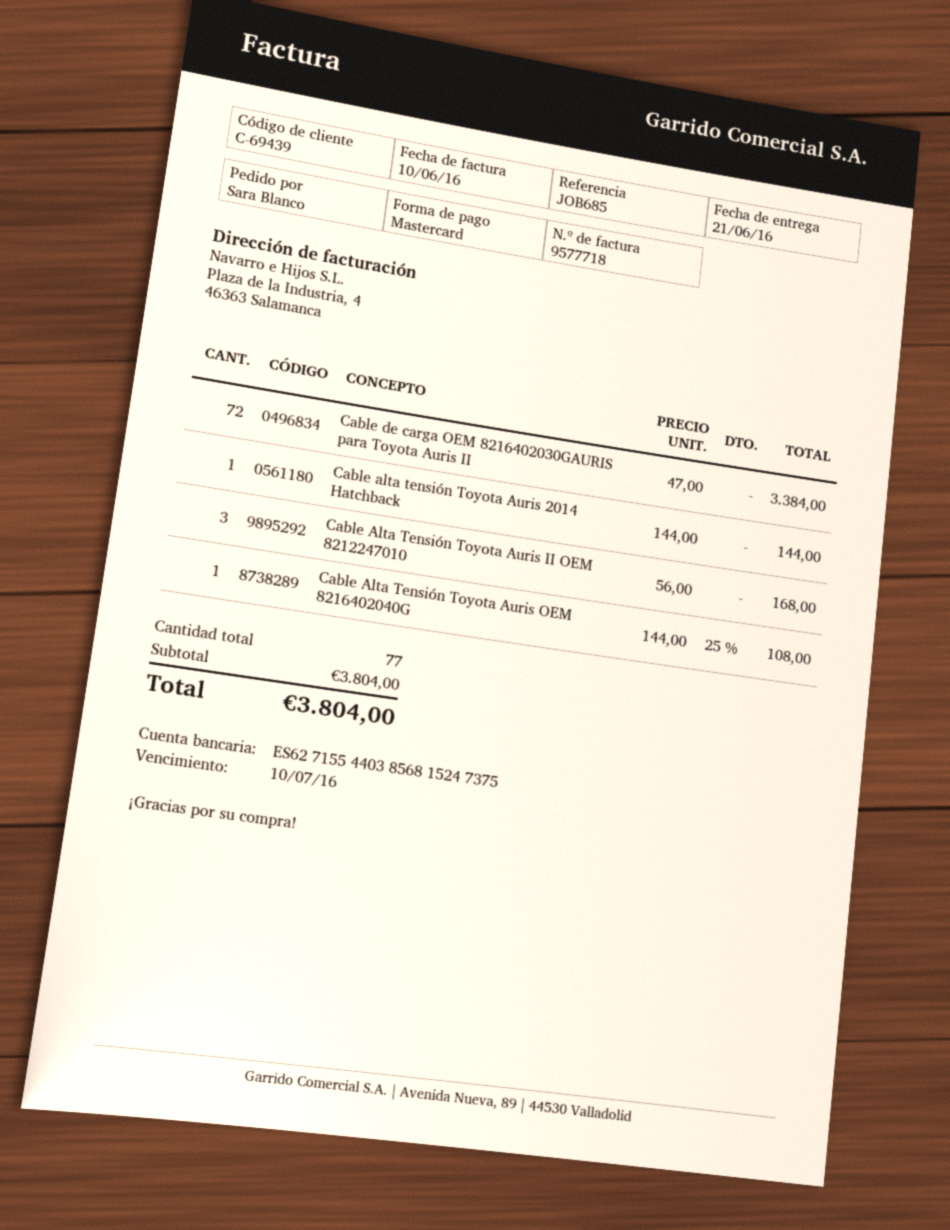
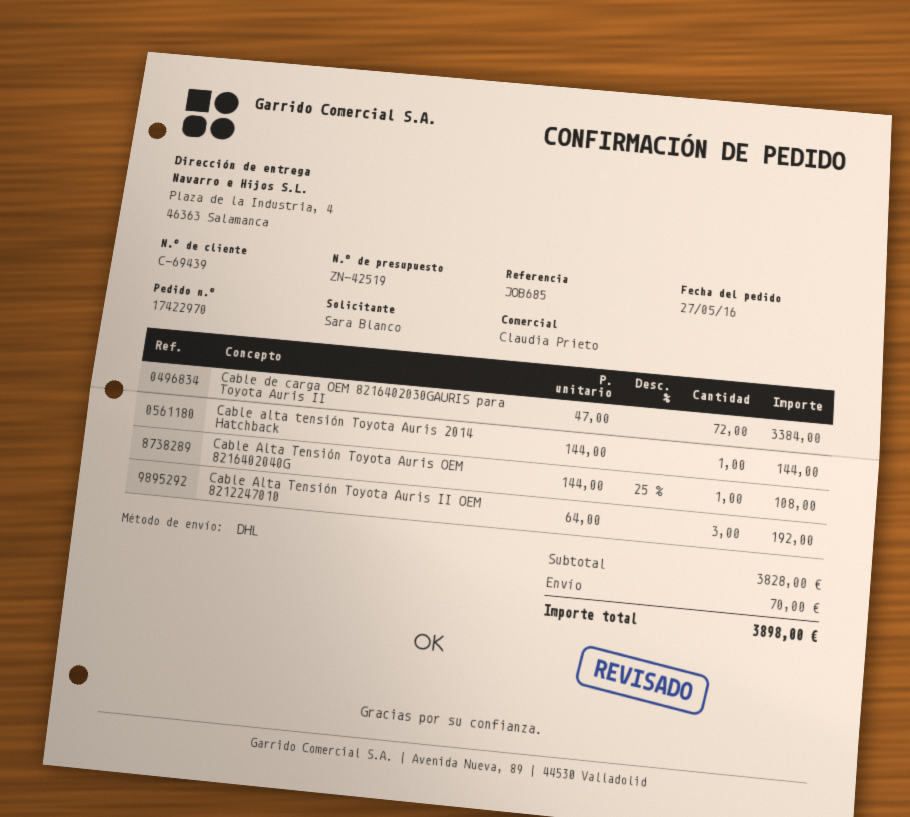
Cable Alta Tensión Toyota Auris II OEM 8212247010: 3 x 56.00 = 168.00 -> 3 x 64.00 = 192.00
subtotal: 3804.00 -> 3828.00
shipping: none -> 70.00
total: 3804.00 -> 3898.00

